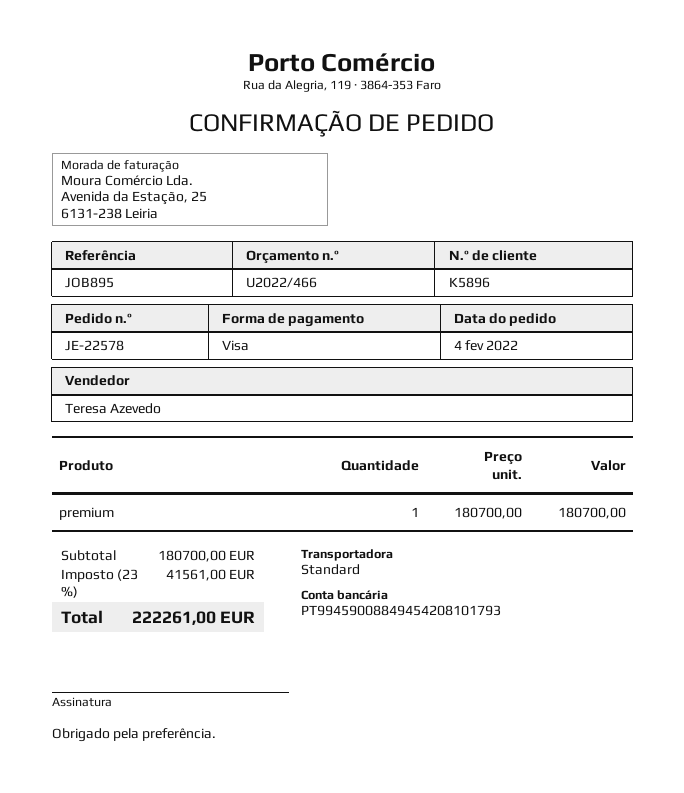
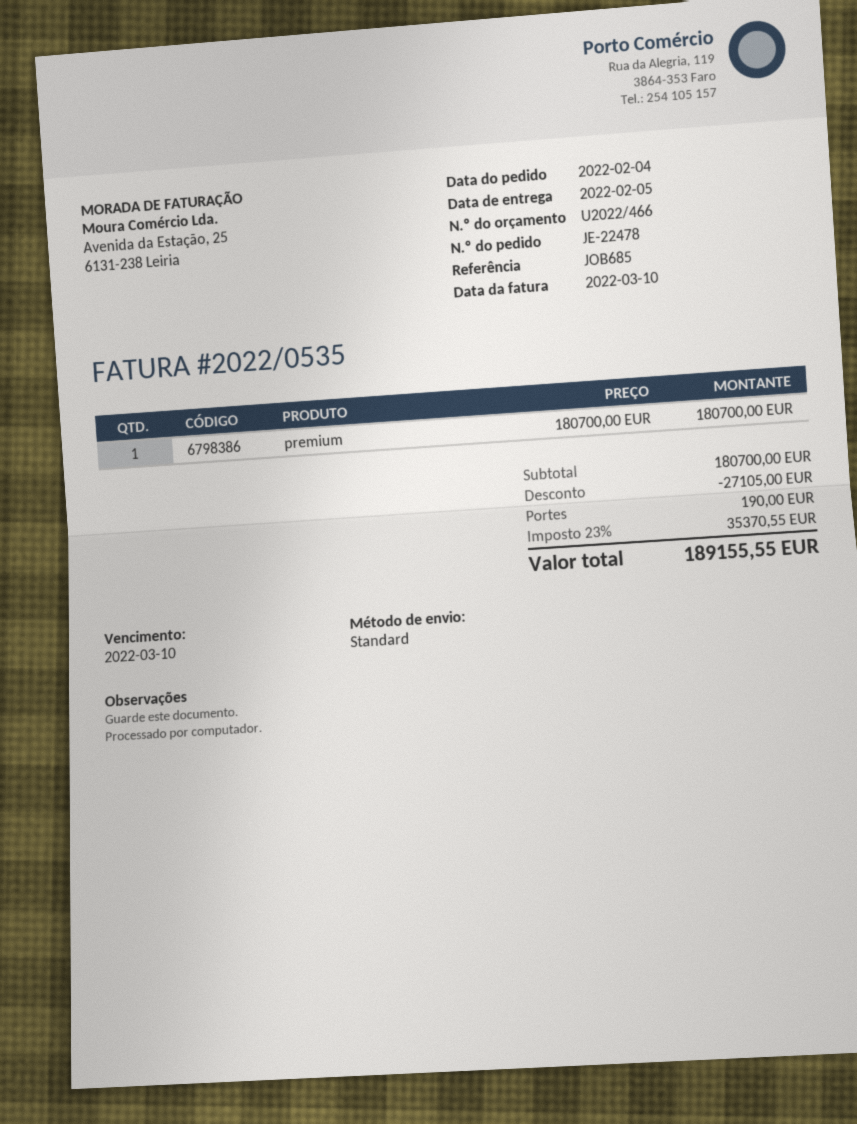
order number: JE-22578 -> JE-22478
reference: JOB895 -> JOB685
discount: none -> 27105.00
shipping: none -> 190.00
tax: 23% = 41561.00 -> 23% = 35370.55
total: 222261.00 -> 189155.55

